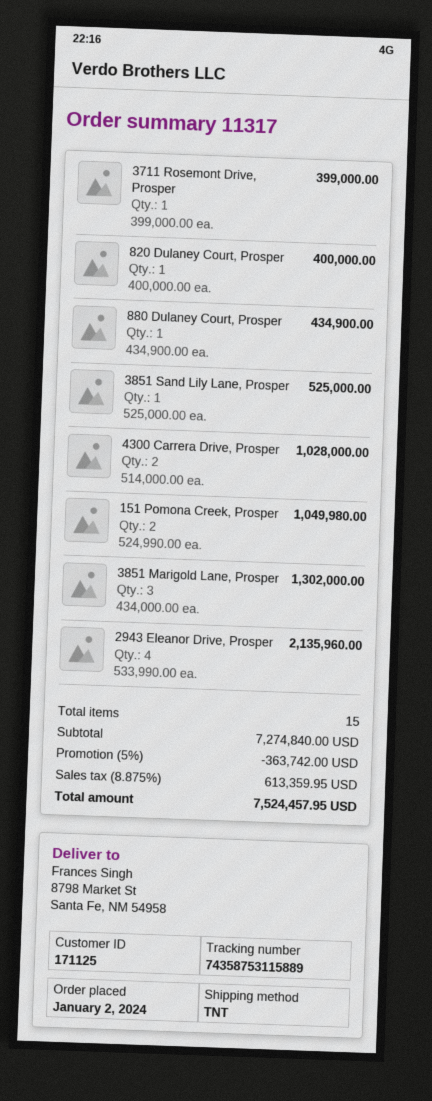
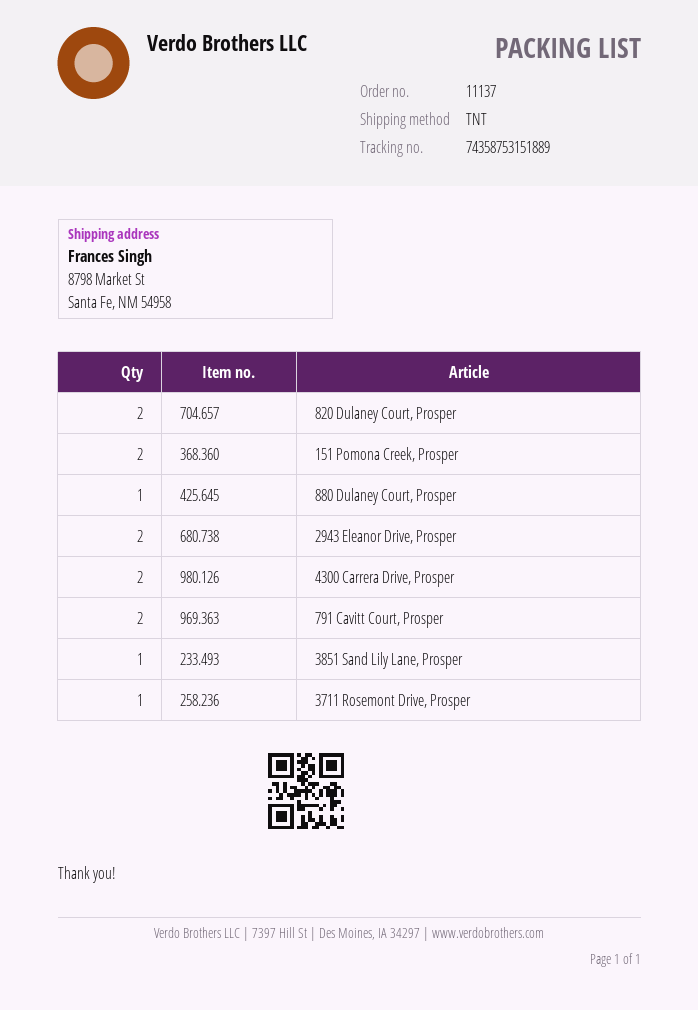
order number: 11317 -> 11137
tracking number: 74358753115889 -> 74358753151889
820 Dulaney Court, Prosper: 1 -> 2
3851 Marigold Lane, Prosper: 3 -> none
2943 Eleanor Drive, Prosper: 4 -> 2
791 Cavitt Court, Prosper: none -> 2

